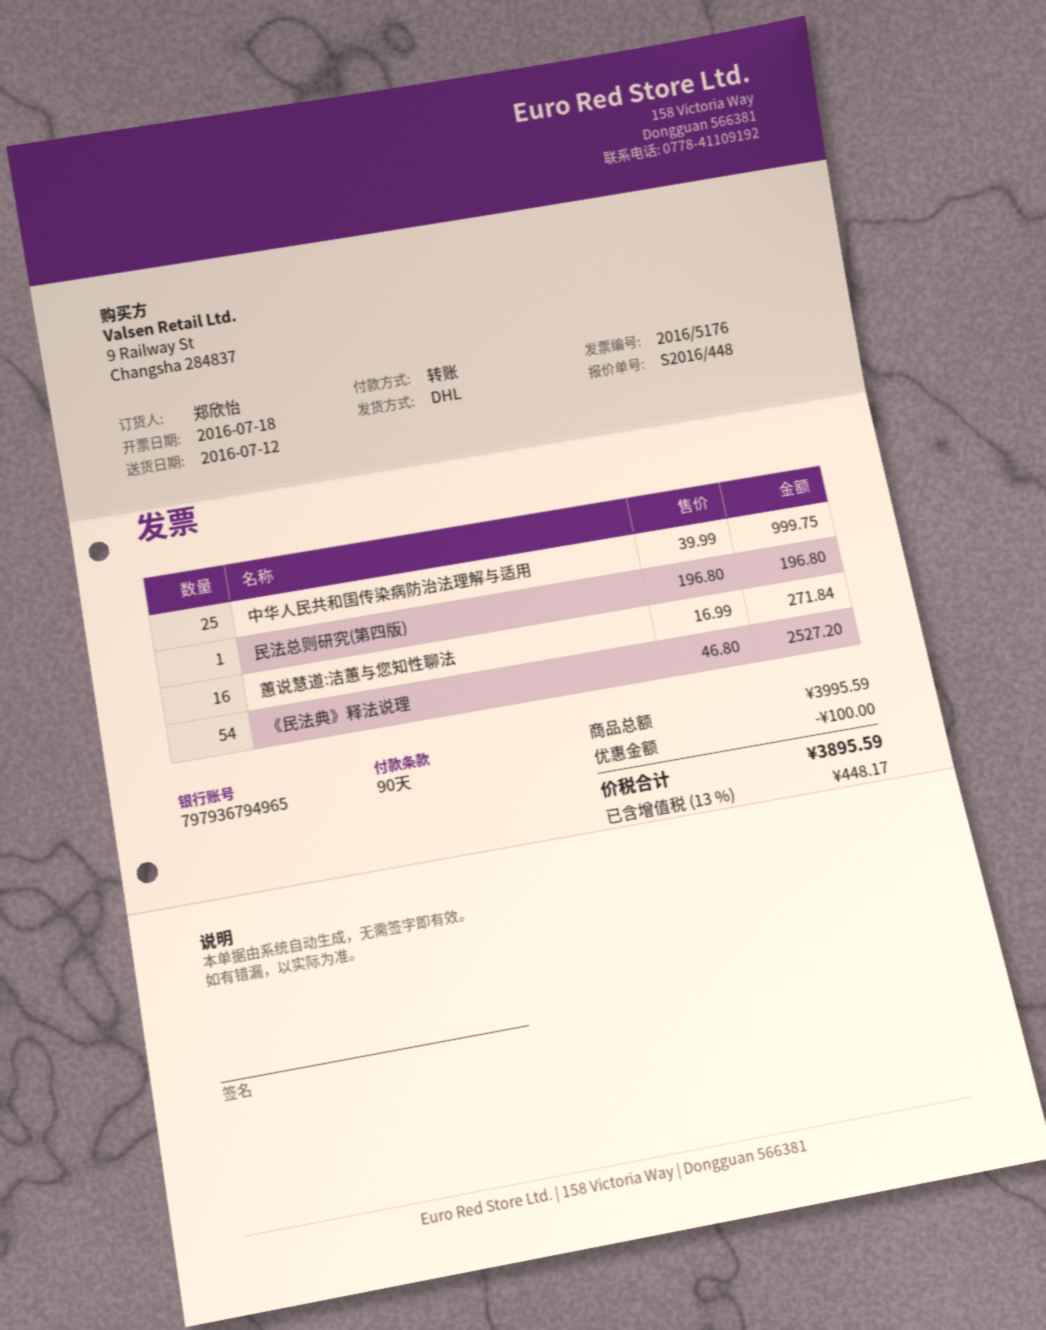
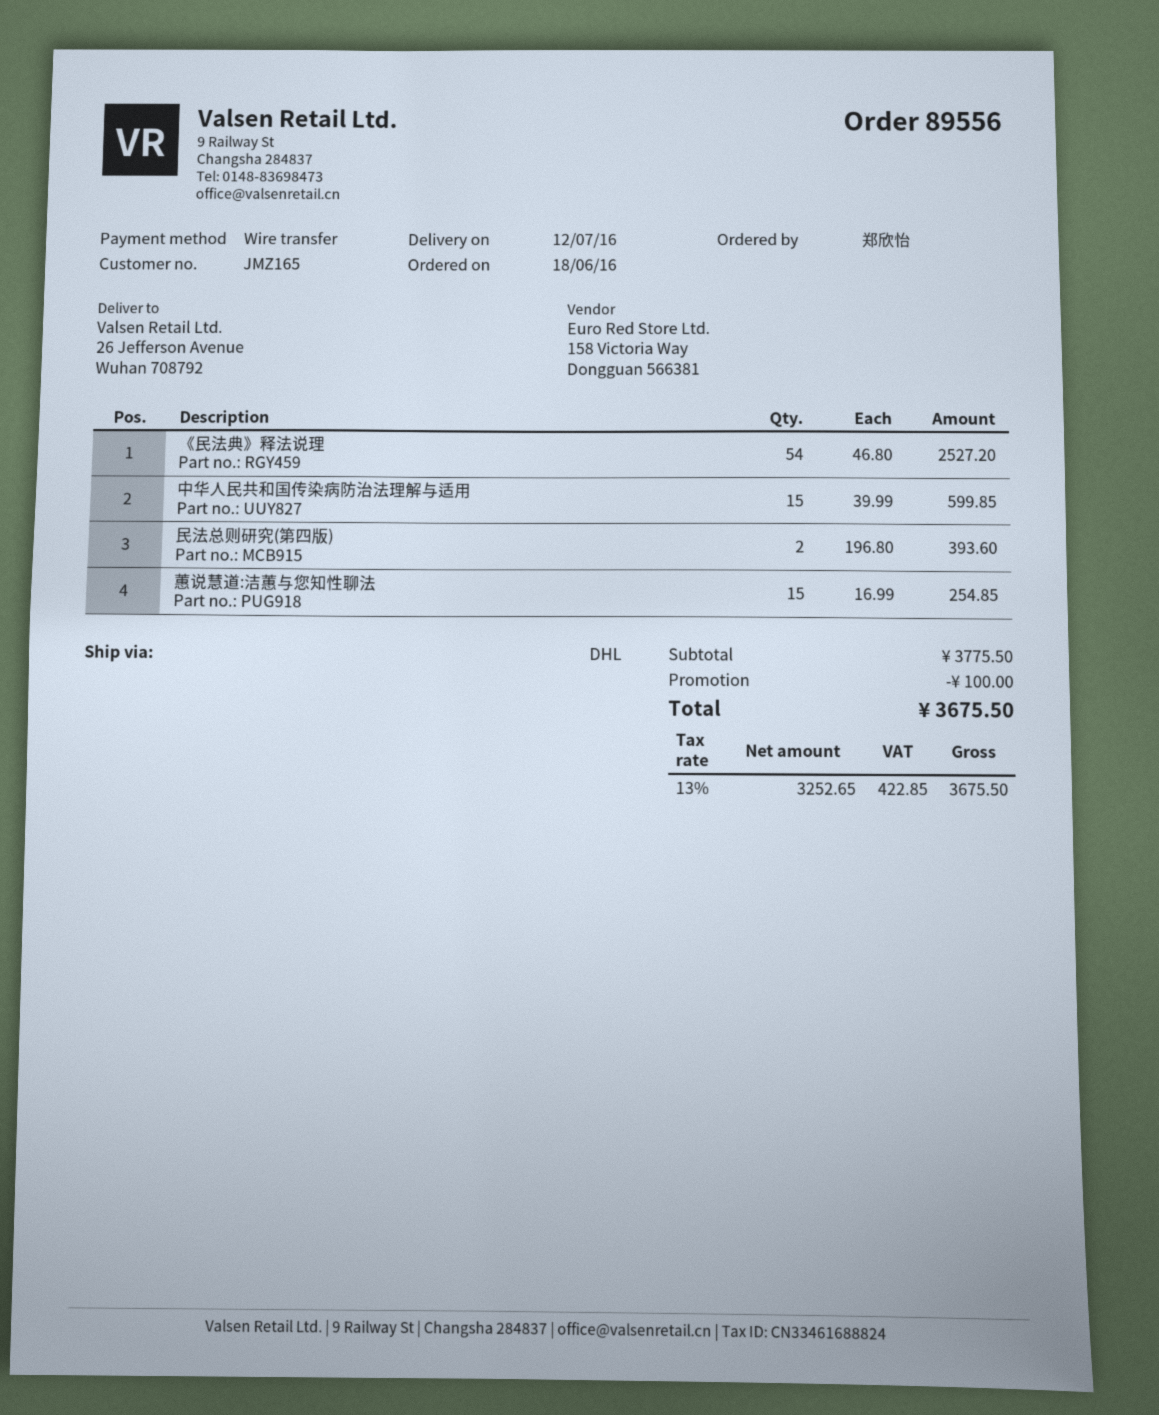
中华人民共和国传染病防治法理解与适用: 25 x 39.99 = 999.75 -> 15 x 39.99 = 599.85
民法总则研究(第四版): 1 x 196.80 = 196.80 -> 2 x 196.80 = 393.60
蕙说慧道:洁蕙与您知性聊法: 16 x 16.99 = 271.84 -> 15 x 16.99 = 254.85
subtotal: 3995.59 -> 3775.50
tax: 13% = 448.17 -> 13% = 422.85
total: 3895.59 -> 3675.50

